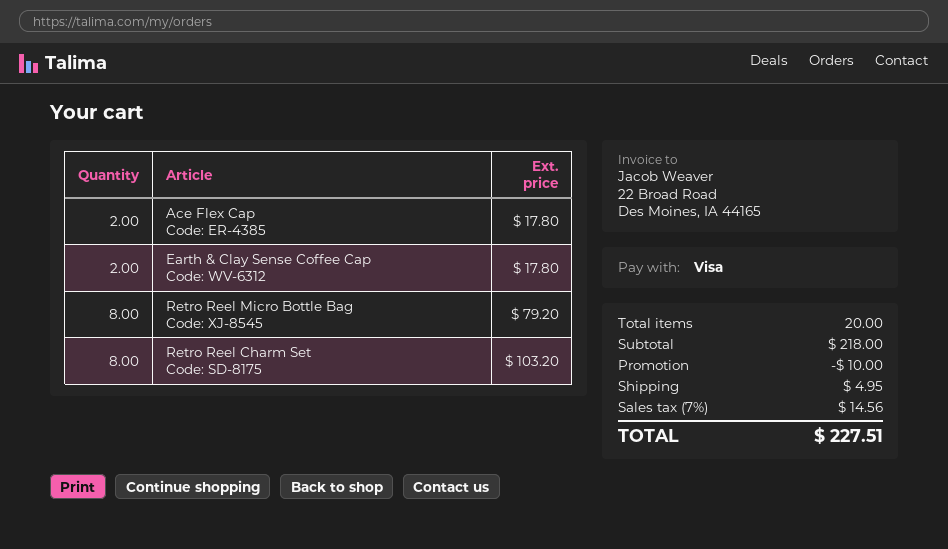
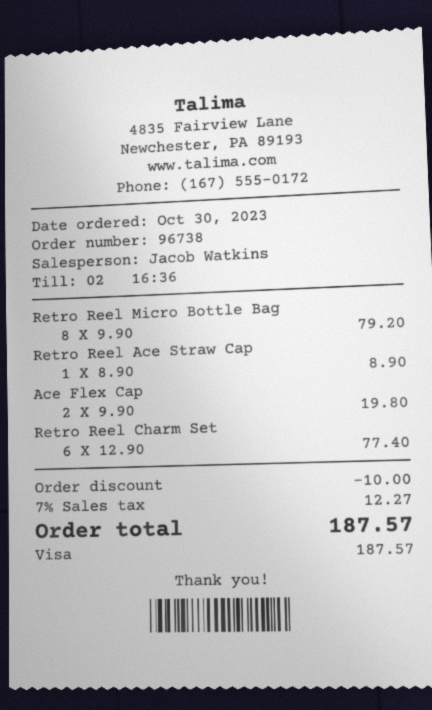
Ace Flex Cap: 2 for 17.80 -> 2 for 19.80
Earth & Clay Sense Coffee Cap: 2 for 17.80 -> none
Retro Reel Charm Set: 8 for 103.20 -> 6 for 77.40
Retro Reel Ace Straw Cap: none -> 1 for 8.90
shipping: 4.95 -> none
tax: 7% = 14.56 -> 7% = 12.27
total: 227.51 -> 187.57

